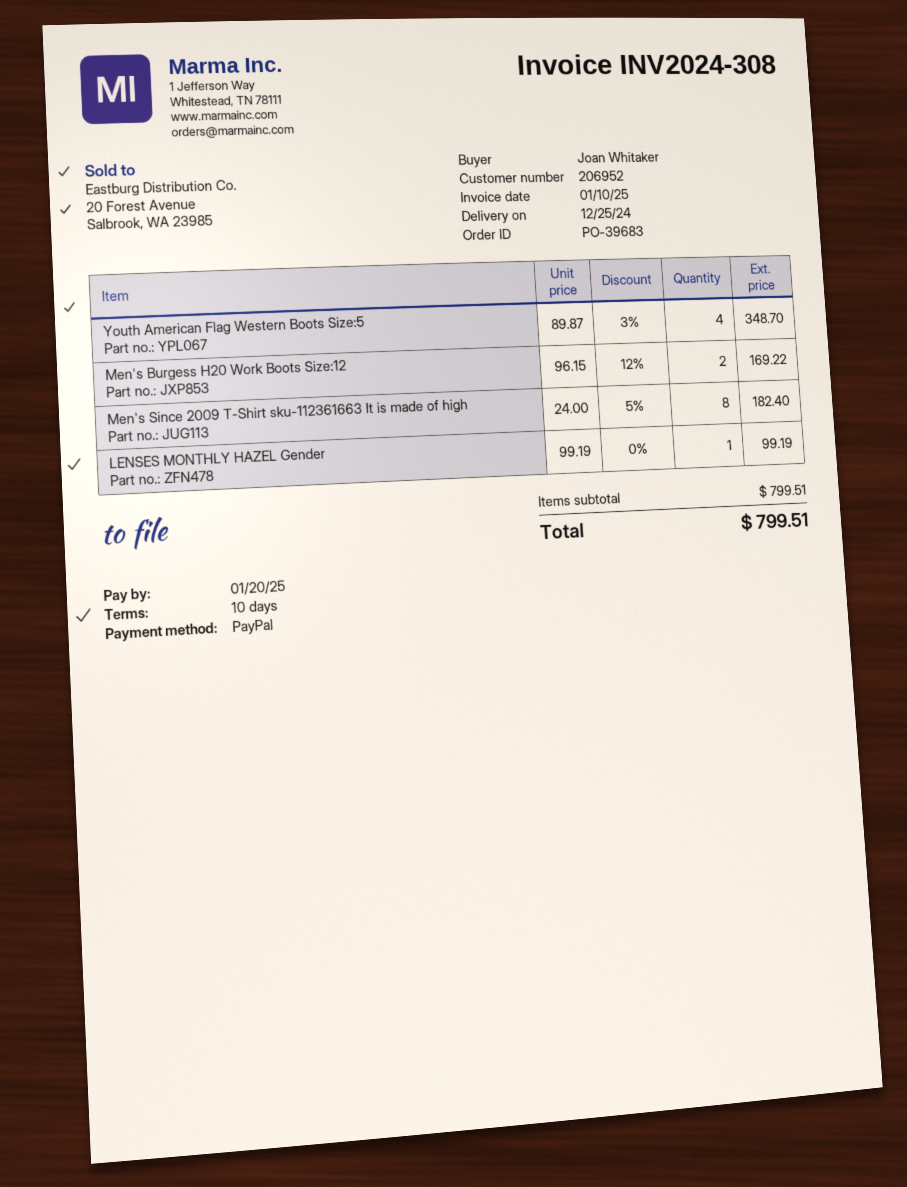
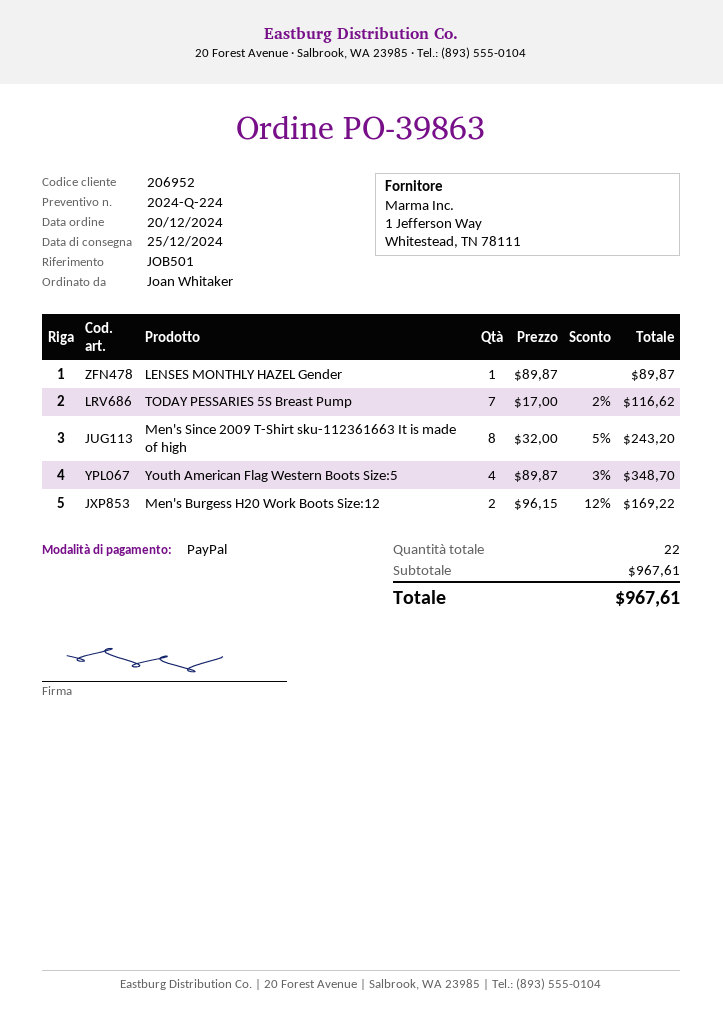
order number: PO-39683 -> PO-39863
Men's Since 2009 T-Shirt sku-112361663 It is made of high: 8 x 24.00 - 5% = 182.40 -> 8 x 32.00 - 5% = 243.20
LENSES MONTHLY HAZEL Gender: 1 x 99.19 = 99.19 -> 1 x 89.87 = 89.87
TODAY PESSARIES 5S Breast Pump: none -> 7 x 17.00 - 2% = 116.62
subtotal: 799.51 -> 967.61
total: 799.51 -> 967.61

